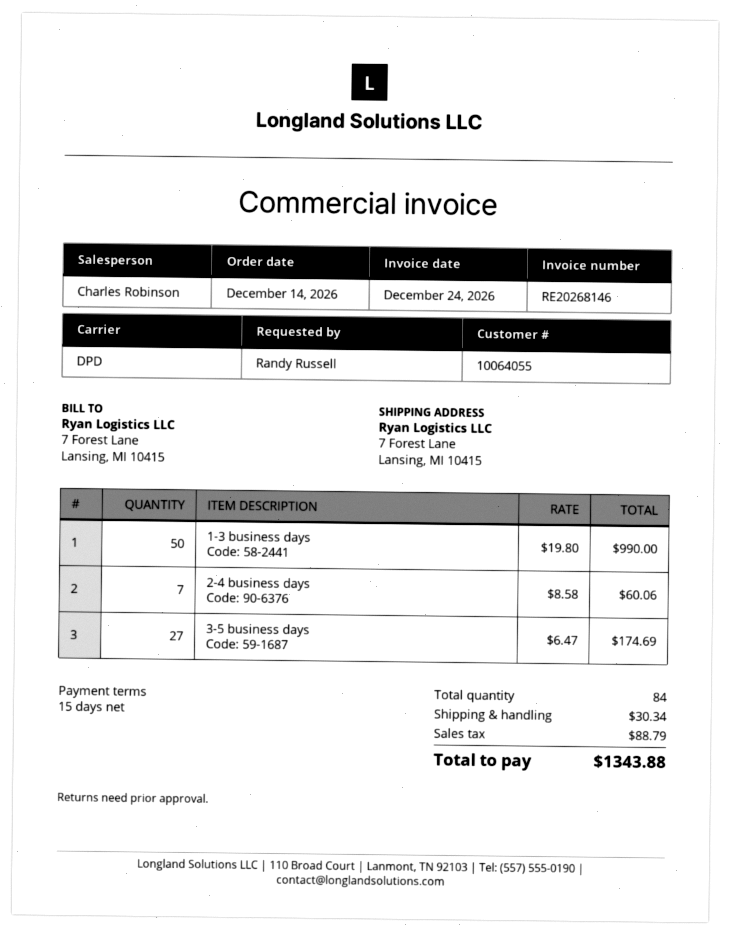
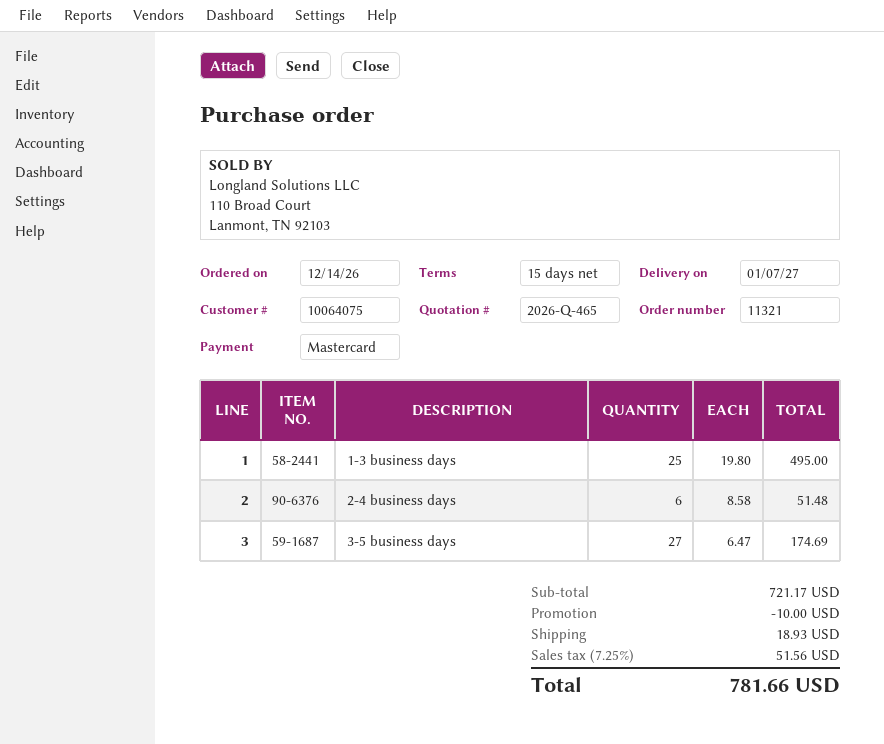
customer number: 10064055 -> 10064075
1-3 business days: 50 x 19.80 = 990.00 -> 25 x 19.80 = 495.00
2-4 business days: 7 x 8.58 = 60.06 -> 6 x 8.58 = 51.48
discount: none -> 10.00
shipping: 30.34 -> 18.93
tax: 88.79 -> 51.56
total: 1343.88 -> 781.66

